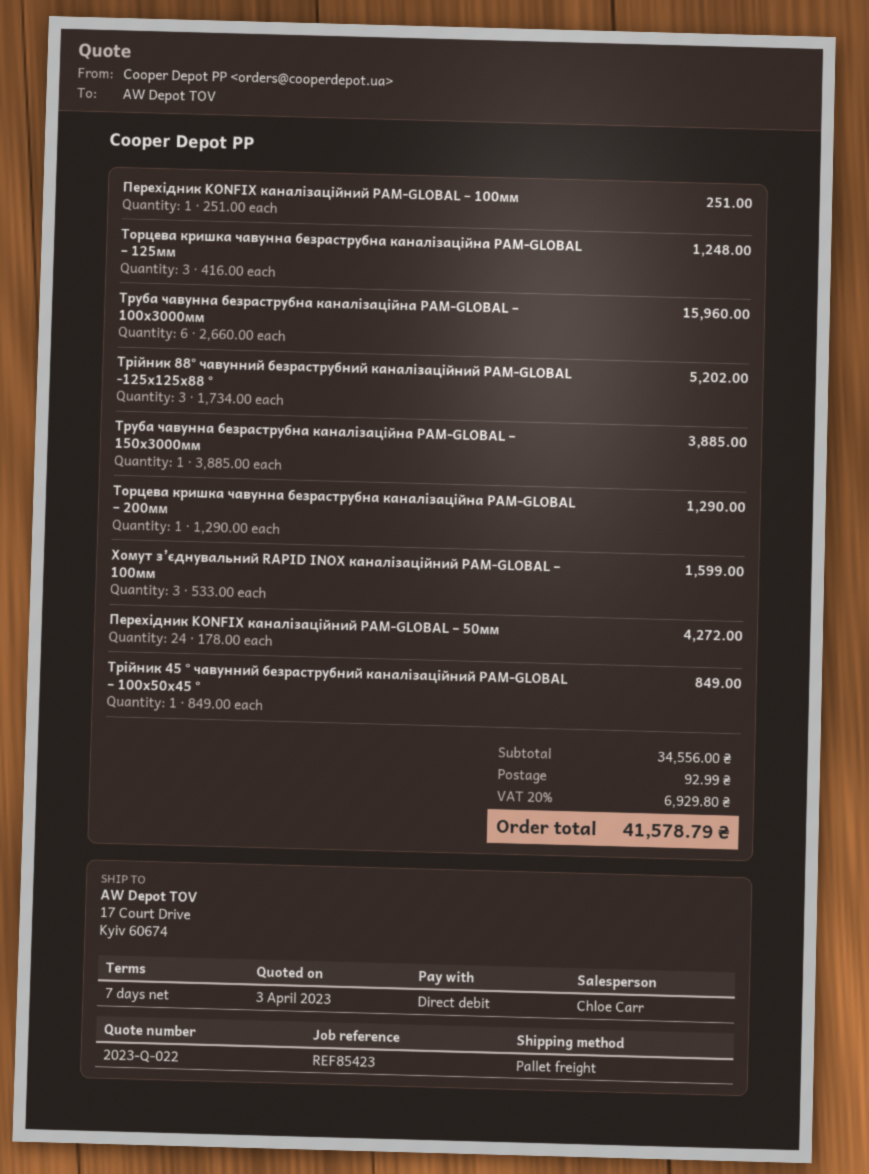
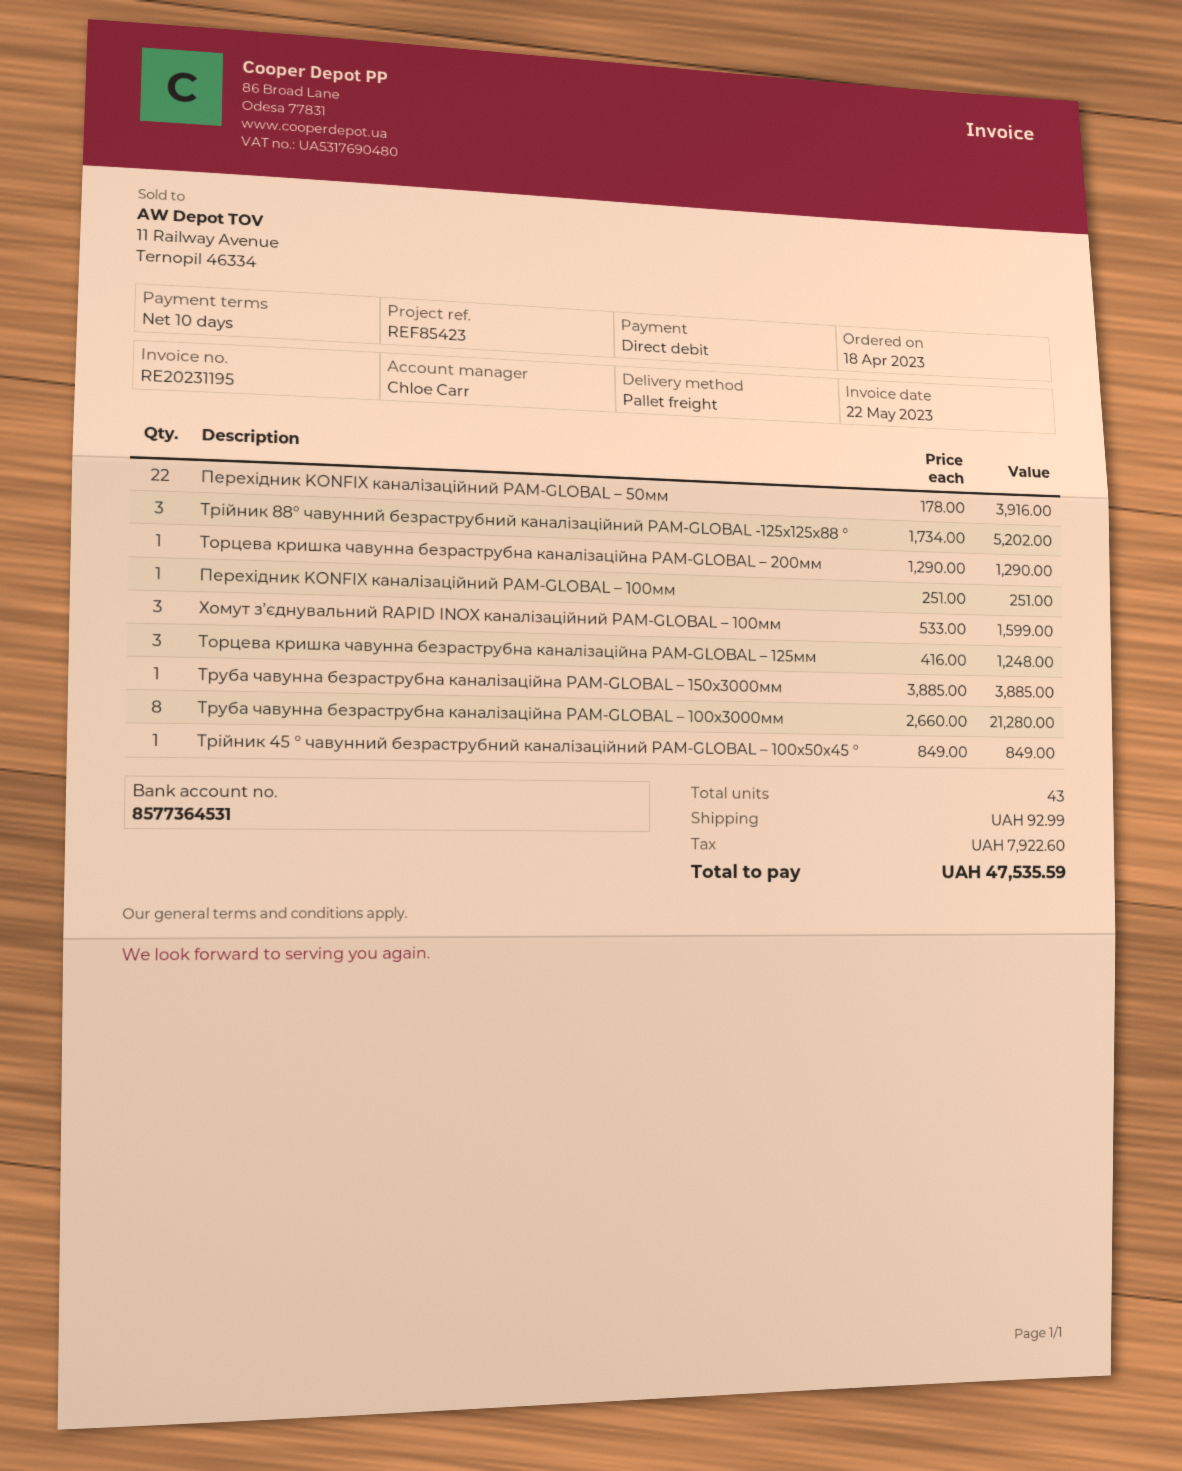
payment terms: 7 days -> 10 days
Труба чавунна безраструбна каналізаційна PAM-GLOBAL – 100х3000мм: 6 x 2660.00 = 15960.00 -> 8 x 2660.00 = 21280.00
Перехідник KONFIX каналізаційний PAM-GLOBAL – 50мм: 24 x 178.00 = 4272.00 -> 22 x 178.00 = 3916.00
tax: 6929.80 -> 7922.60
total: 41578.79 -> 47535.59

